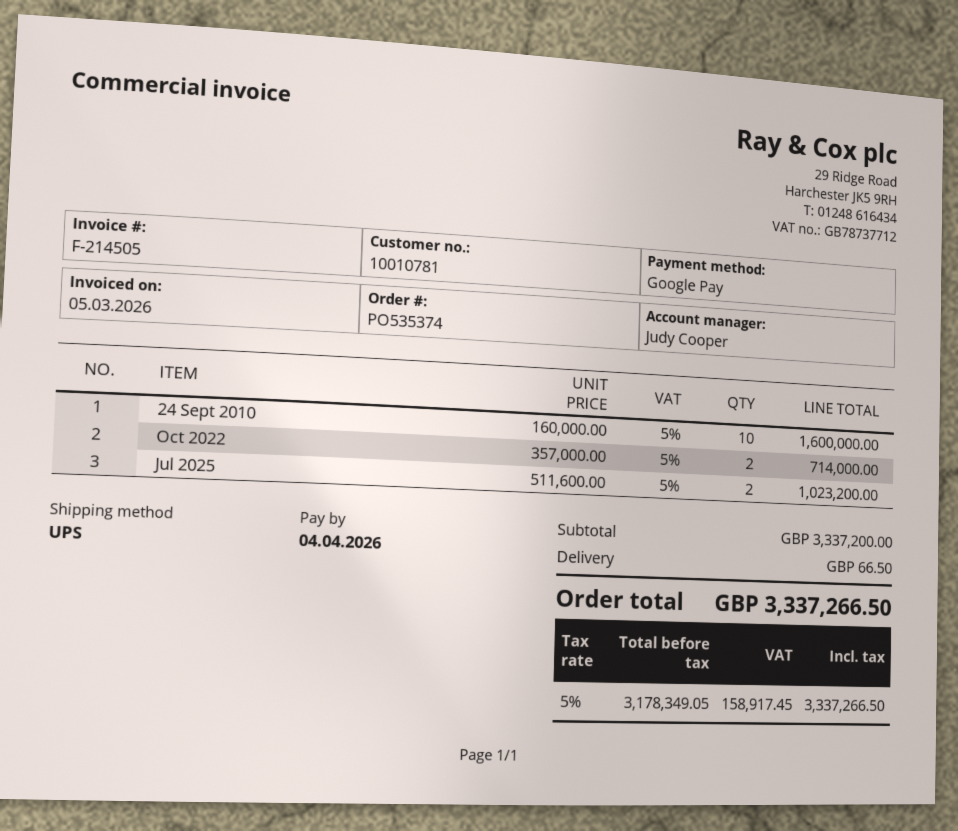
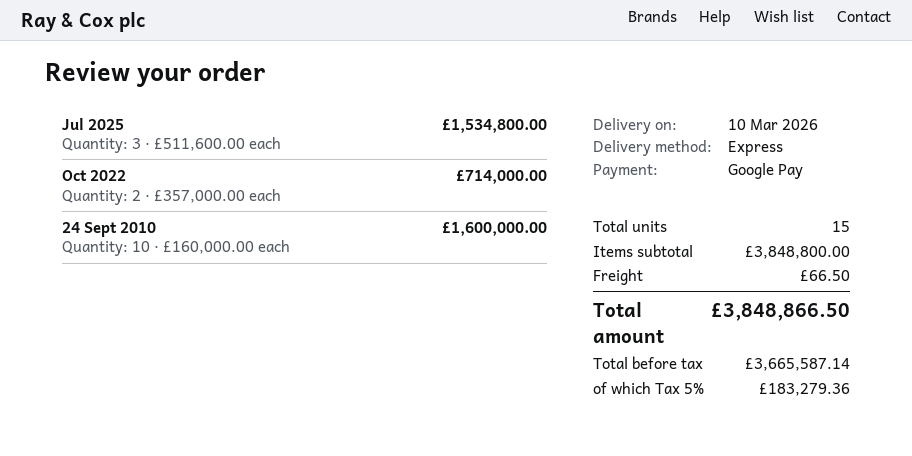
shipping method: UPS -> express
Jul 2025: 2 x 511600.00 = 1023200.00 -> 3 x 511600.00 = 1534800.00
subtotal: 3337200.00 -> 3848800.00
net: 3178349.05 -> 3665587.14
tax: 5% = 158917.45 -> 5% = 183279.36
total: 3337266.50 -> 3848866.50

